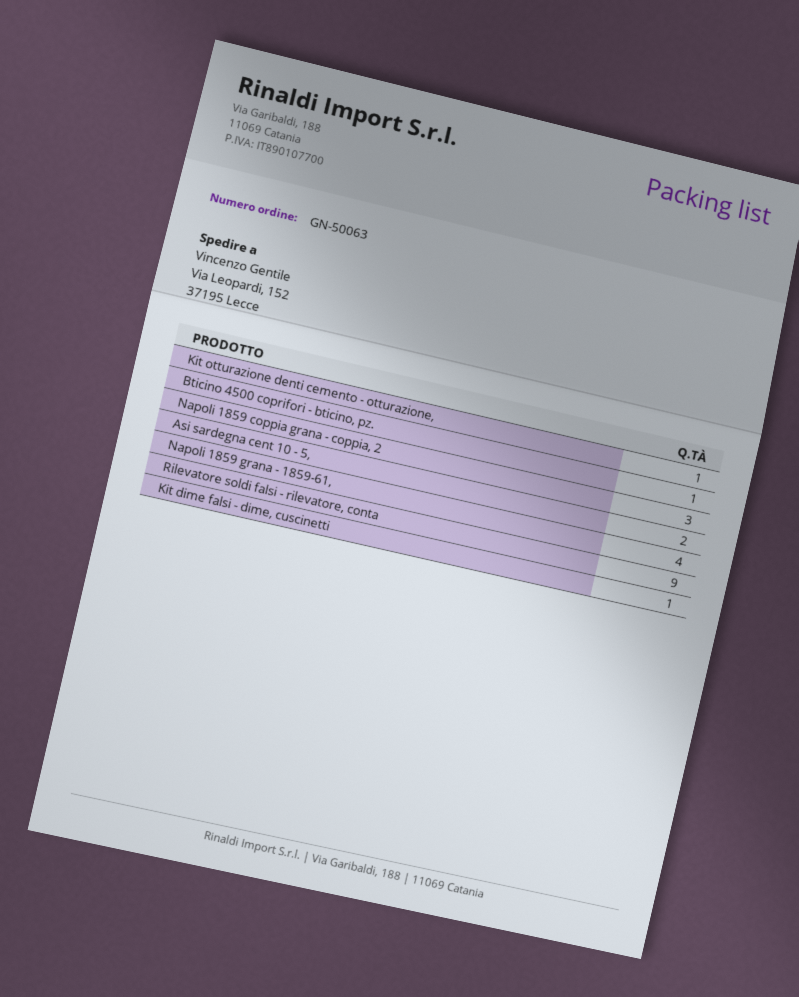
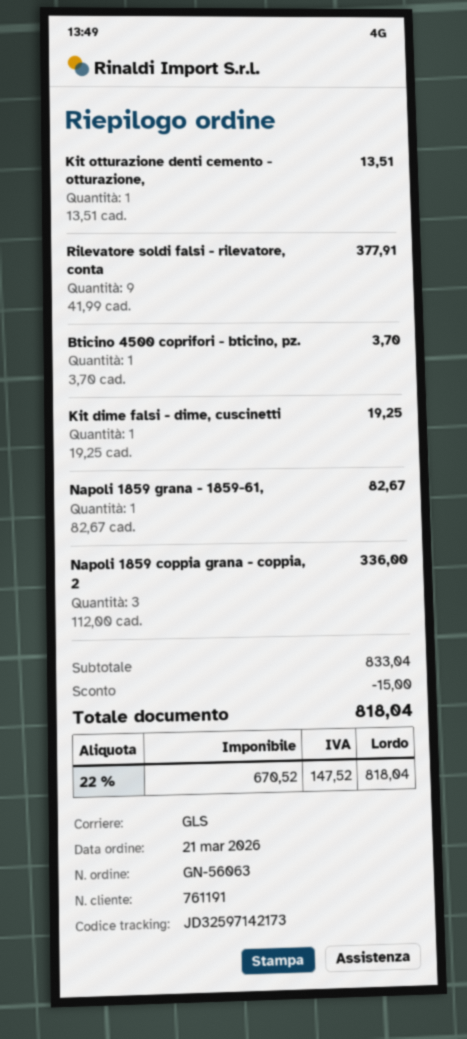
order number: GN-50063 -> GN-56063
Asi sardegna cent 10 - 5,: 2 -> none
Napoli 1859 grana - 1859-61,: 4 -> 1

